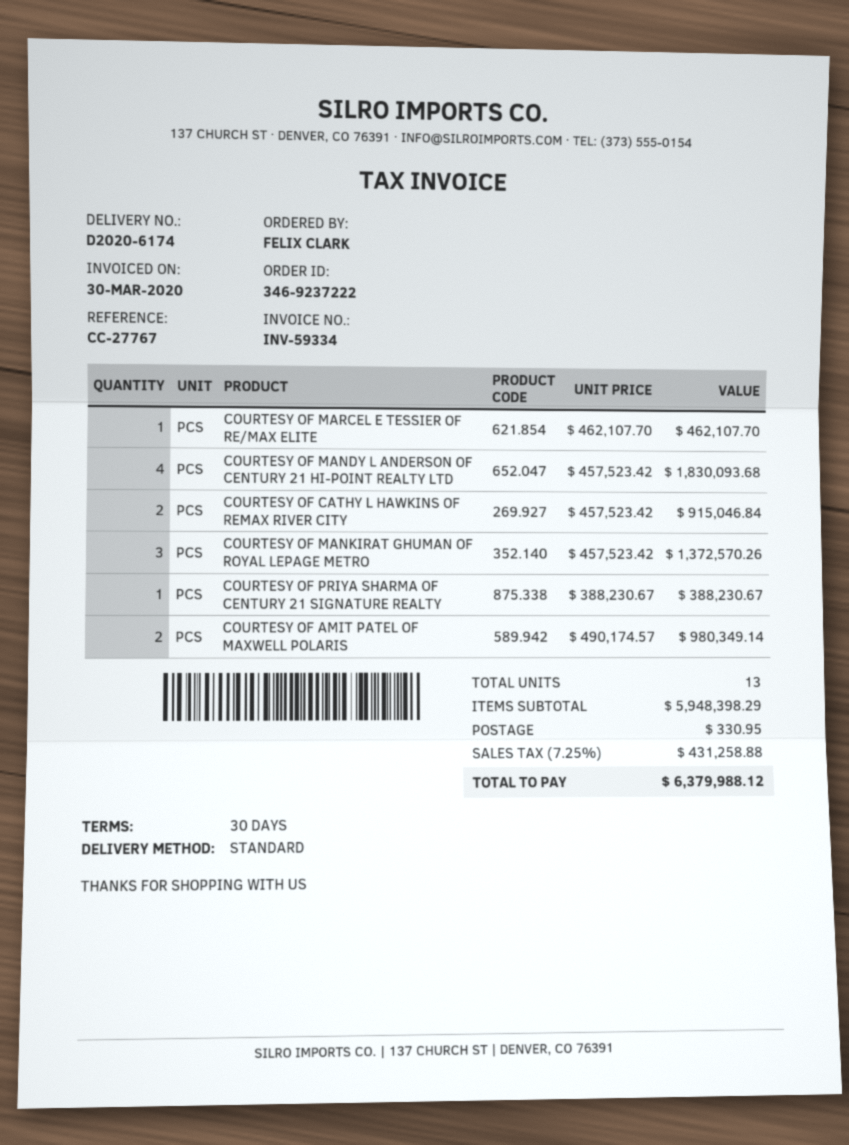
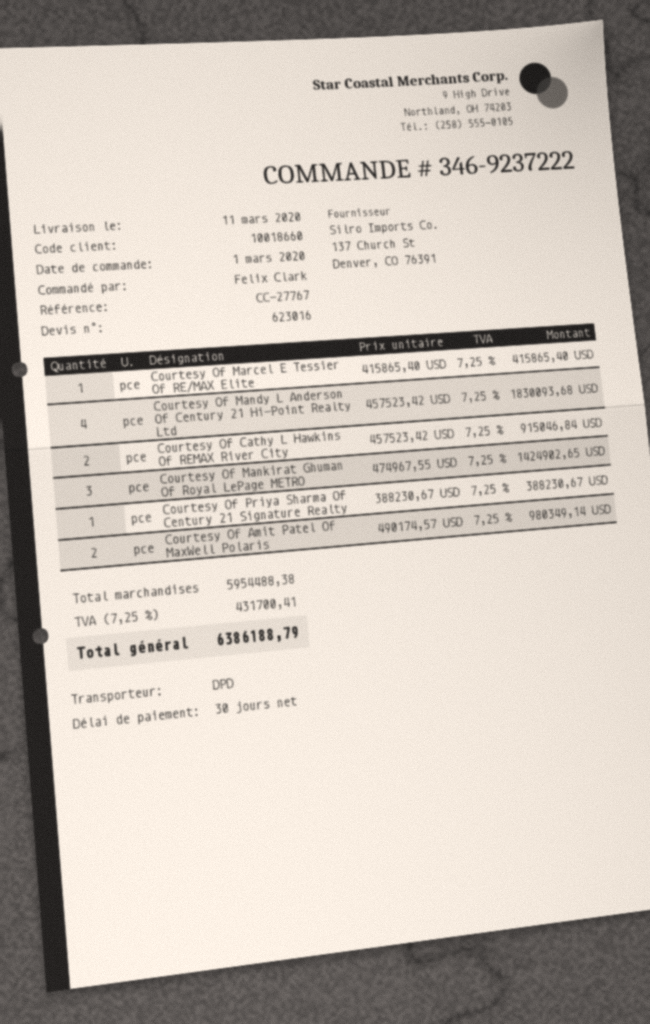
shipping method: standard -> DPD
COURTESY OF MARCEL E TESSIER OF RE/MAX ELITE: 1 x 462107.70 = 462107.70 -> 1 x 415865.40 = 415865.40
COURTESY OF MANKIRAT GHUMAN OF ROYAL LEPAGE METRO: 3 x 457523.42 = 1372570.26 -> 3 x 474967.55 = 1424902.65
subtotal: 5948398.29 -> 5954488.38
shipping: 330.95 -> none
tax: 7.25% = 431258.88 -> 7.25% = 431700.41
total: 6379988.12 -> 6386188.79

